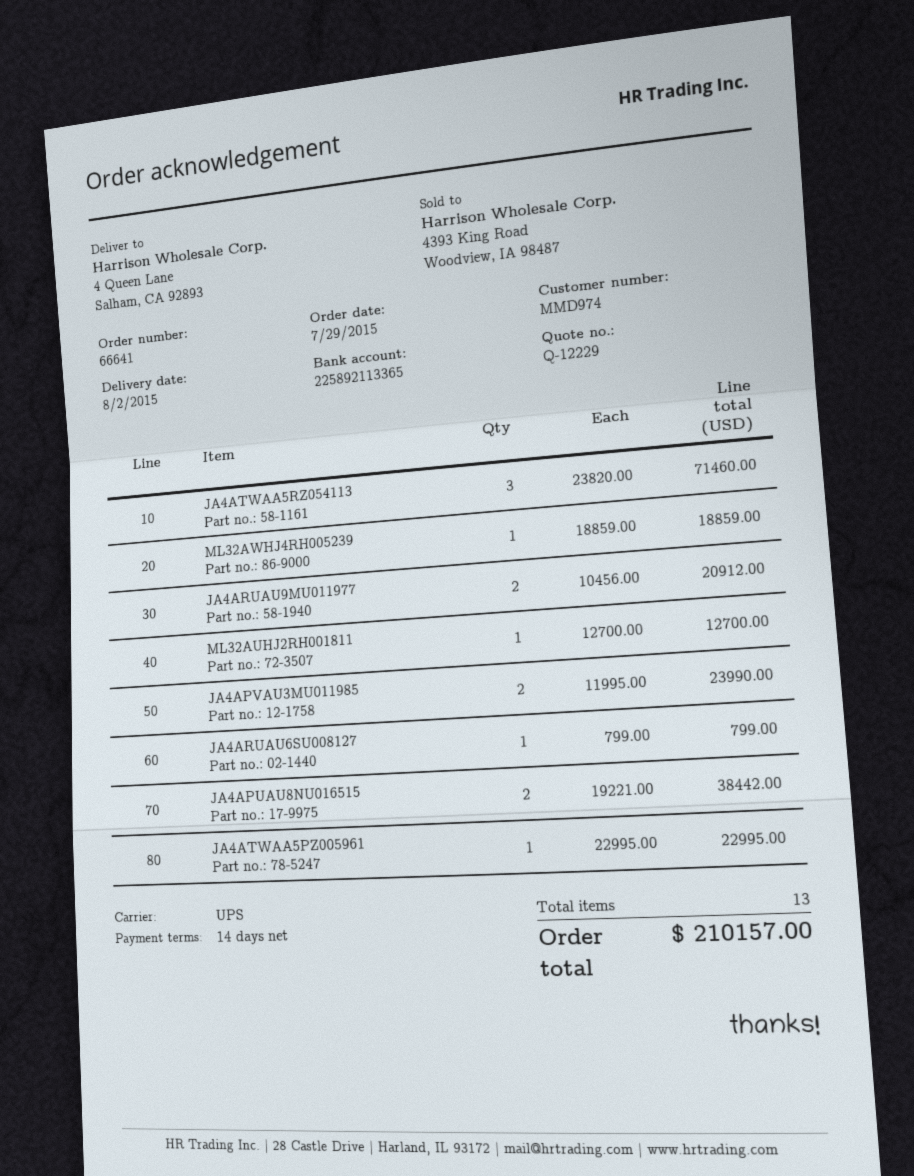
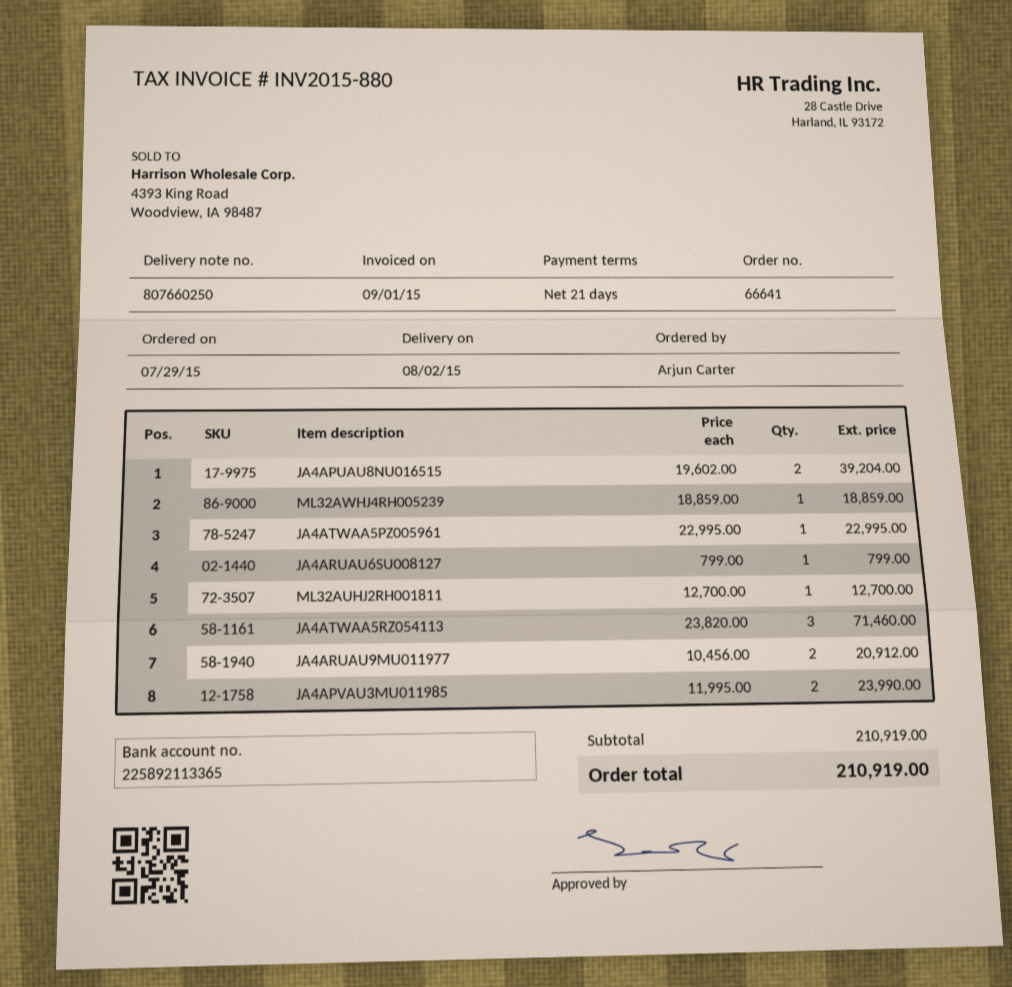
payment terms: 14 days -> 21 days
JA4APUAU8NU016515: 2 x 19221.00 = 38442.00 -> 2 x 19602.00 = 39204.00
total: 210157.00 -> 210919.00

